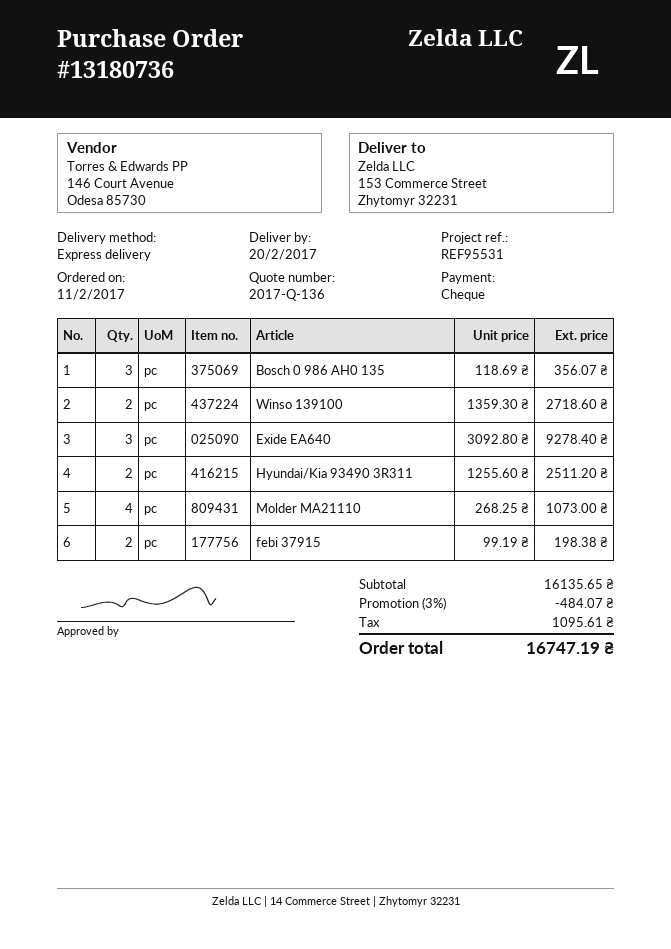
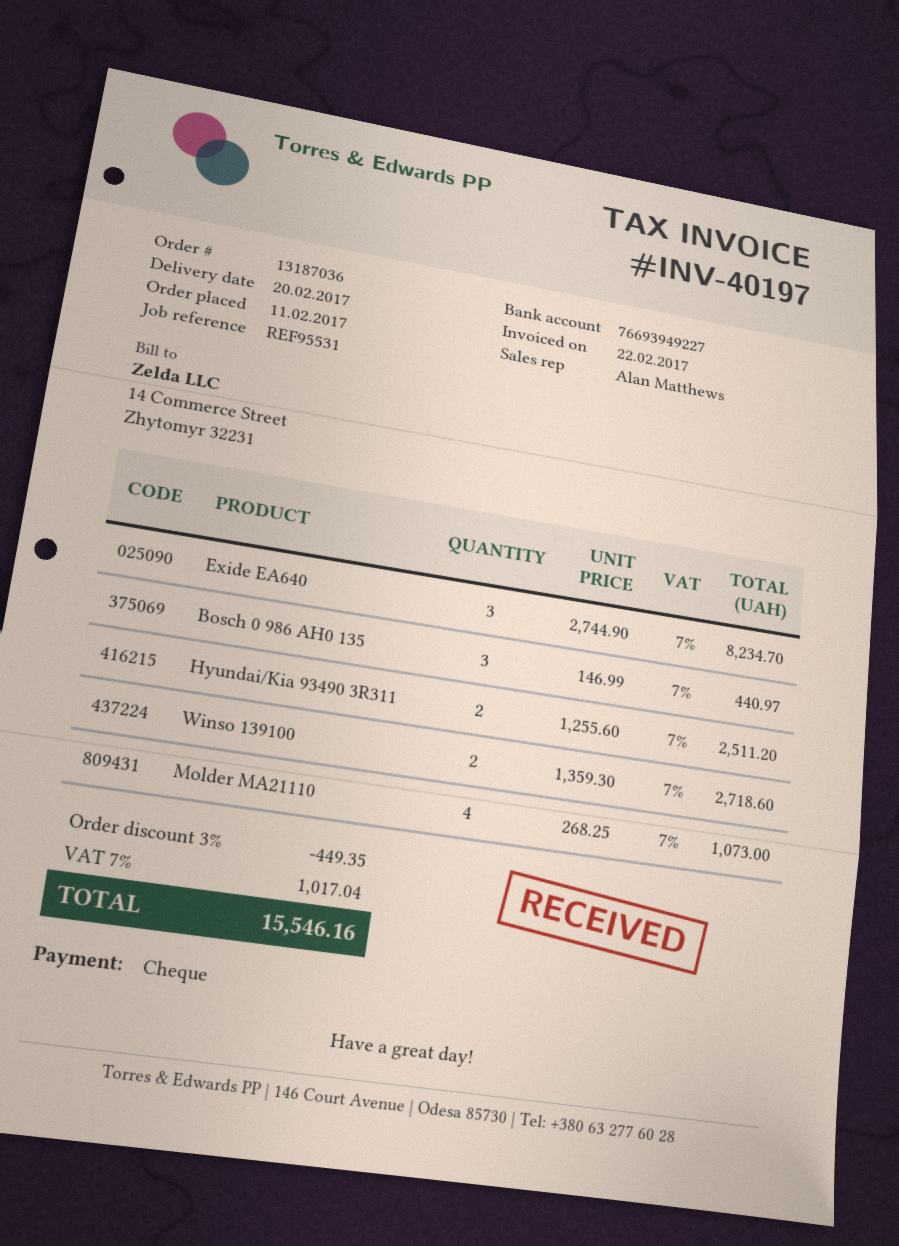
order number: 13180736 -> 13187036
Bosch 0 986 AH0 135: 3 x 118.69 = 356.07 -> 3 x 146.99 = 440.97
Exide EA640: 3 x 3092.80 = 9278.40 -> 3 x 2744.90 = 8234.70
febi 37915: 2 x 99.19 = 198.38 -> none
discount: 3% = 484.07 -> 3% = 449.35
tax: 1095.61 -> 1017.04
total: 16747.19 -> 15546.16

